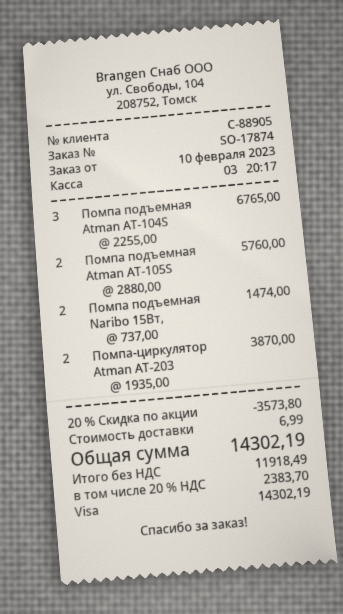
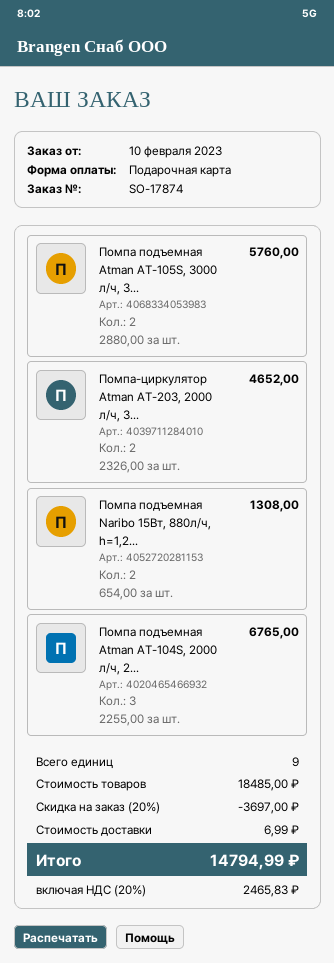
payment method: Visa -> gift card
Помпа подъемная Naribo 15Вт,: 2 x 737.00 = 1474.00 -> 2 x 654.00 = 1308.00
Помпа-циркулятор Atman AT-203: 2 x 1935.00 = 3870.00 -> 2 x 2326.00 = 4652.00
discount: 20% = 3573.80 -> 20% = 3697.00
tax: 20% = 2383.70 -> 20% = 2465.83
total: 14302.19 -> 14794.99

